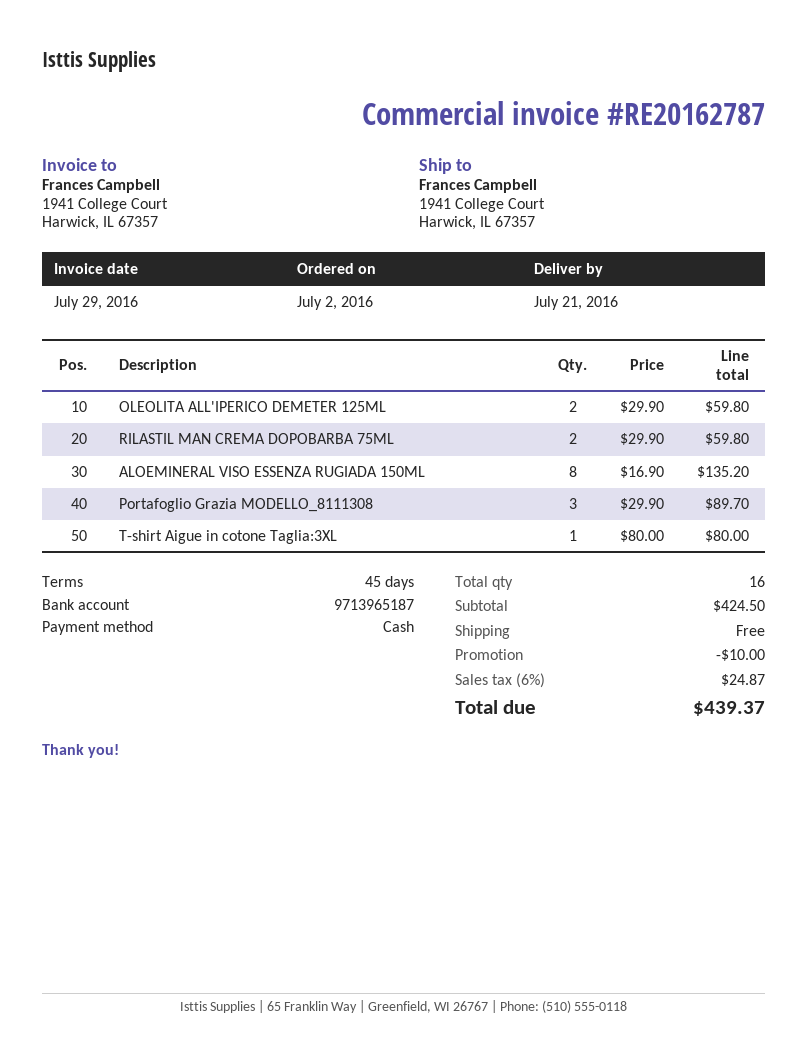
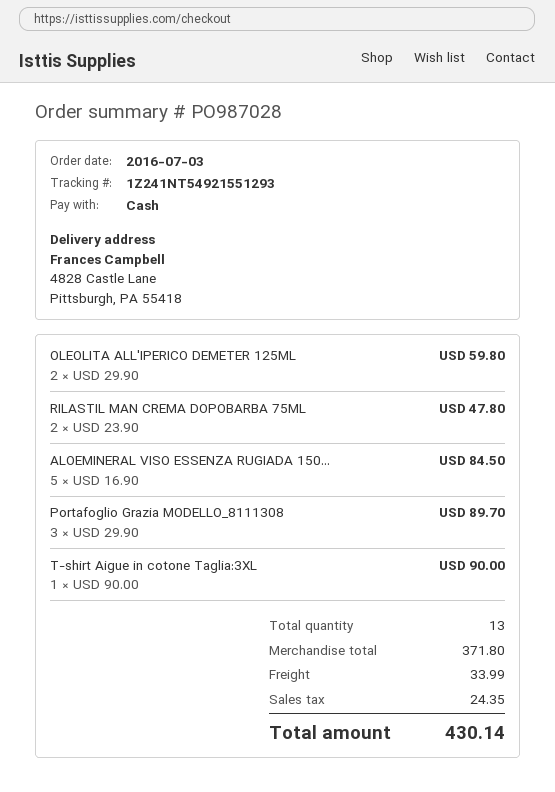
order date: 2016-07-02 -> 2016-07-03
ship to: 1941 College Court, Harwick, IL 67357 -> 4828 Castle Lane, Pittsburgh, PA 55418
RILASTIL MAN CREMA DOPOBARBA 75ML: 2 x 29.90 = 59.80 -> 2 x 23.90 = 47.80
ALOEMINERAL VISO ESSENZA RUGIADA 150ML: 8 x 16.90 = 135.20 -> 5 x 16.90 = 84.50
T-shirt Aigue in cotone Taglia:3XL: 1 x 80.00 = 80.00 -> 1 x 90.00 = 90.00
total quantity: 16 -> 13
subtotal: 424.50 -> 371.80
discount: 10.00 -> none
shipping: 0.00 -> 33.99
tax: 24.87 -> 24.35
total: 439.37 -> 430.14

